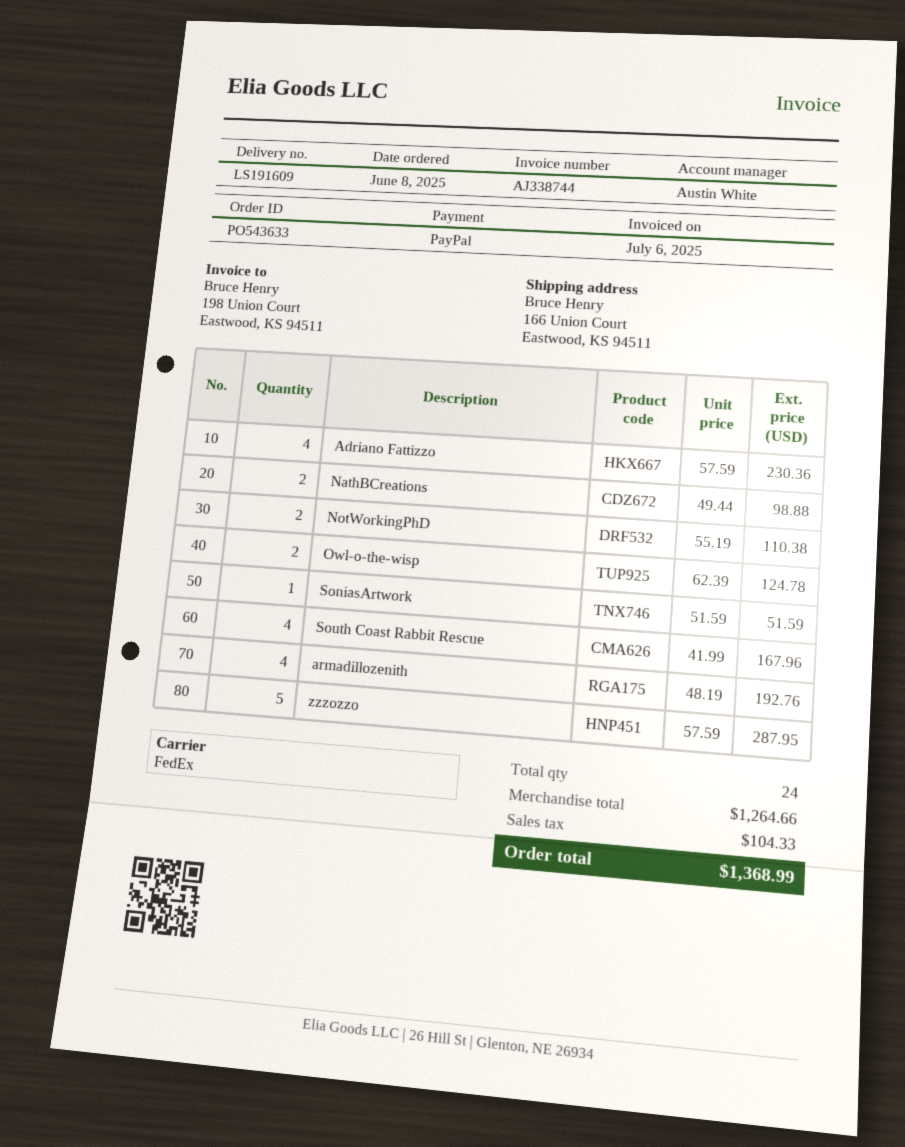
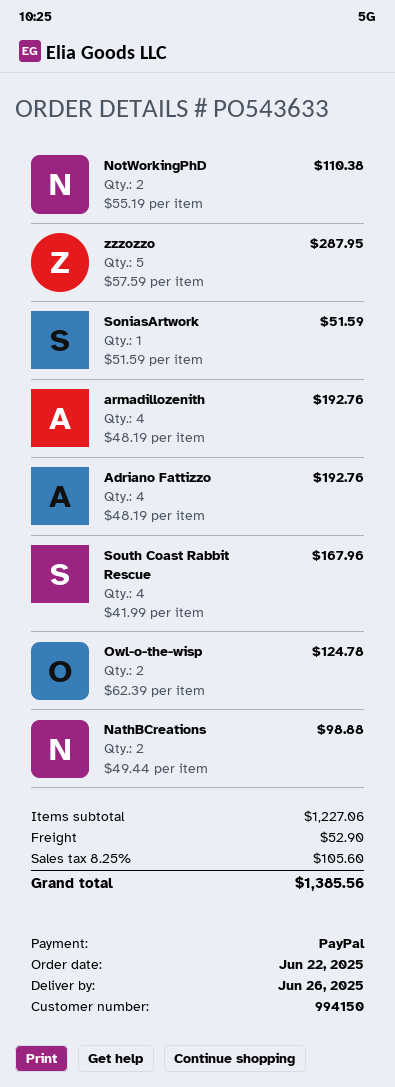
order date: 2025-06-08 -> 2025-06-22
Adriano Fattizzo: 4 x 57.59 = 230.36 -> 4 x 48.19 = 192.76
subtotal: 1264.66 -> 1227.06
shipping: none -> 52.90
tax: 104.33 -> 105.60
total: 1368.99 -> 1385.56

